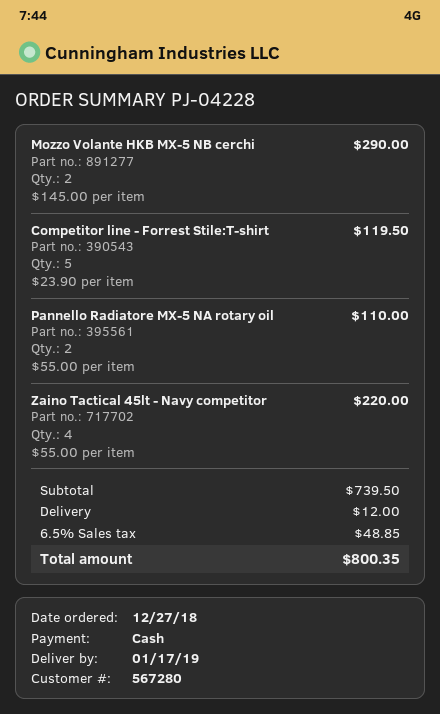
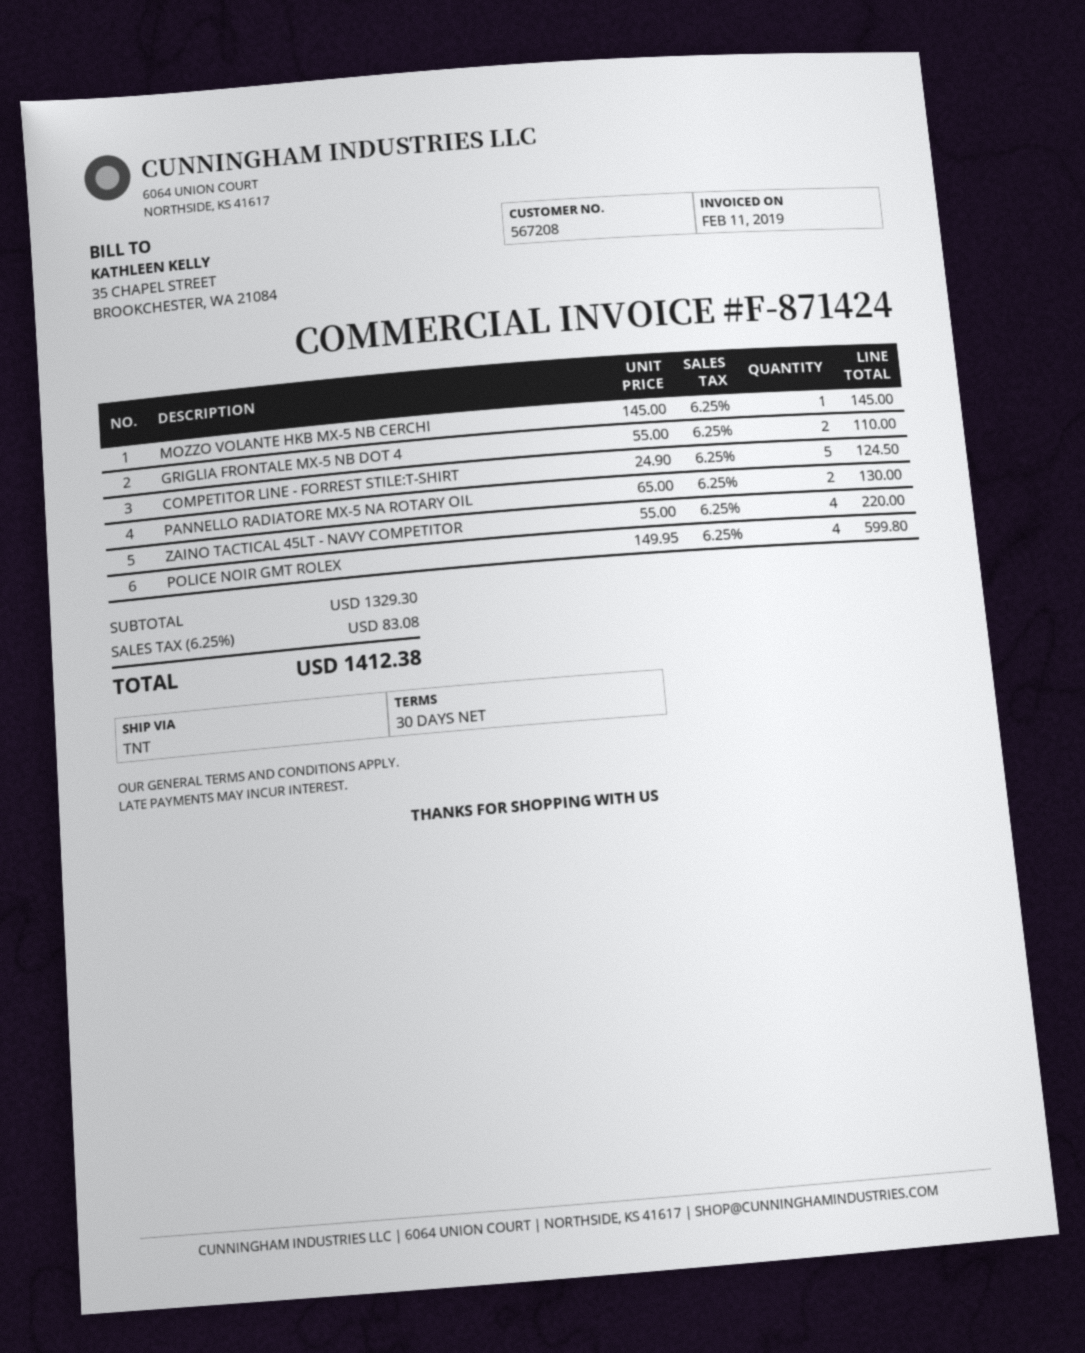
customer number: 567280 -> 567208
Mozzo Volante HKB MX-5 NB cerchi: 2 x 145.00 = 290.00 -> 1 x 145.00 = 145.00
Competitor line - Forrest Stile:T-shirt: 5 x 23.90 = 119.50 -> 5 x 24.90 = 124.50
Pannello Radiatore MX-5 NA rotary oil: 2 x 55.00 = 110.00 -> 2 x 65.00 = 130.00
GRIGLIA FRONTALE MX-5 NB DOT 4: none -> 2 x 55.00 = 110.00
POLICE NOIR GMT ROLEX: none -> 4 x 149.95 = 599.80
subtotal: 739.50 -> 1329.30
shipping: 12.00 -> none
tax: 6.5% = 48.85 -> 6.25% = 83.08
total: 800.35 -> 1412.38

